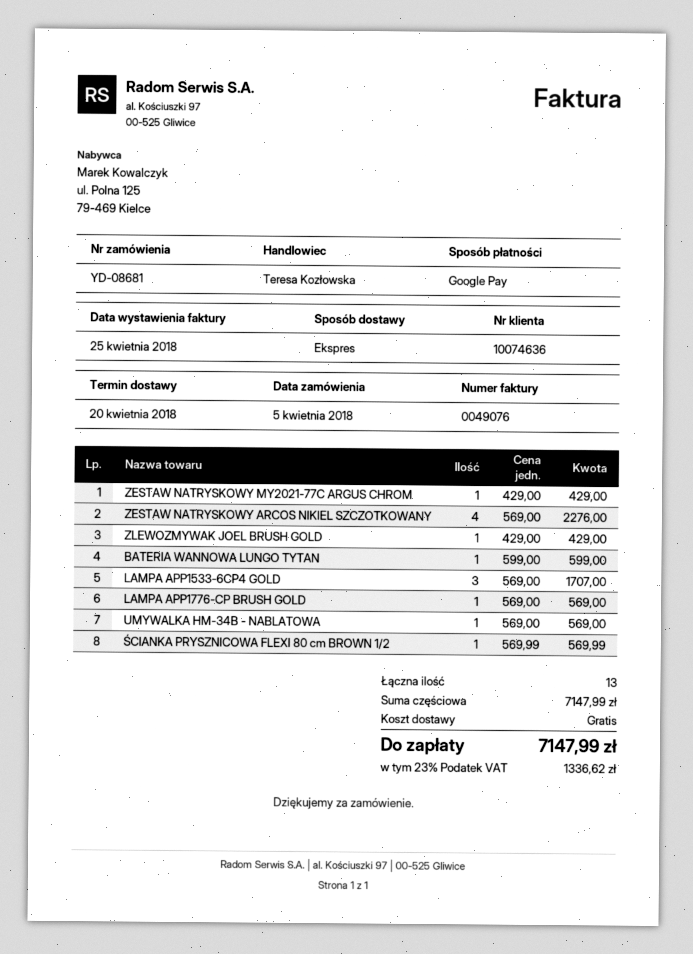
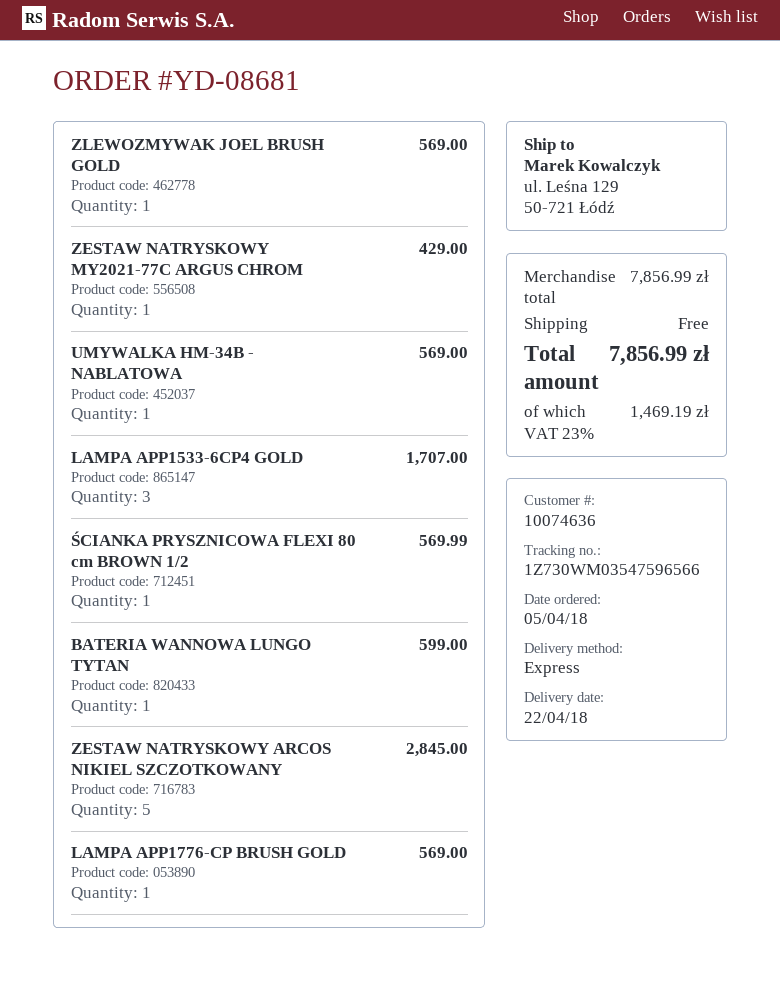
delivery date: 2018-04-20 -> 2018-04-22
ZESTAW NATRYSKOWY ARCOS NIKIEL SZCZOTKOWANY: 4 for 2276.00 -> 5 for 2845.00
ZLEWOZMYWAK JOEL BRUSH GOLD: 1 for 429.00 -> 1 for 569.00
subtotal: 7147.99 -> 7856.99
tax: 23% = 1336.62 -> 23% = 1469.19
total: 7147.99 -> 7856.99

